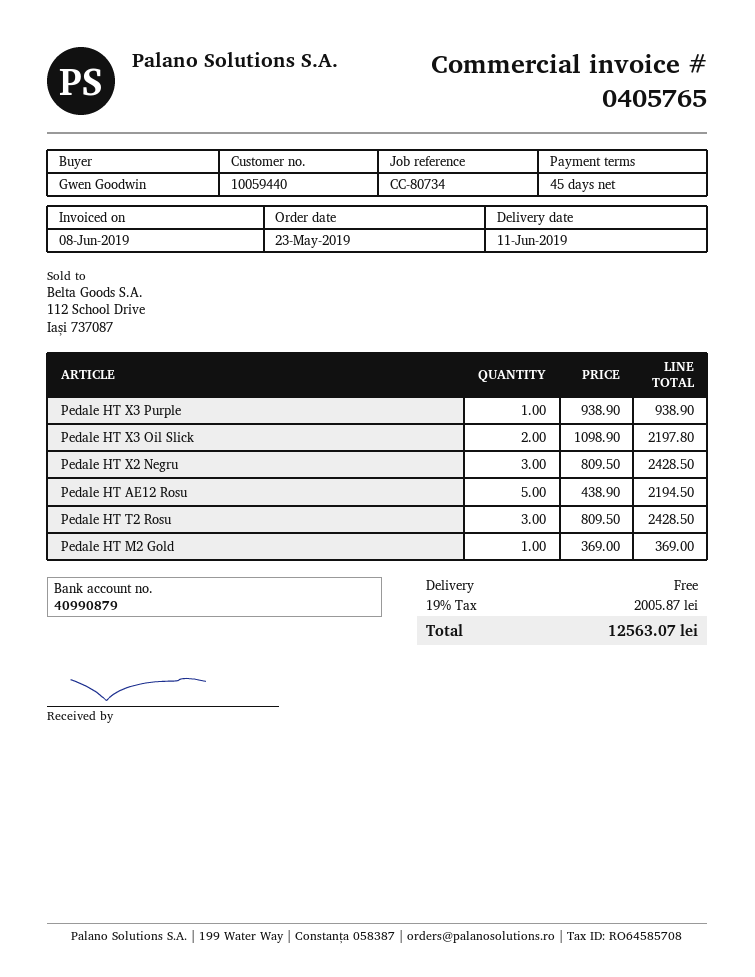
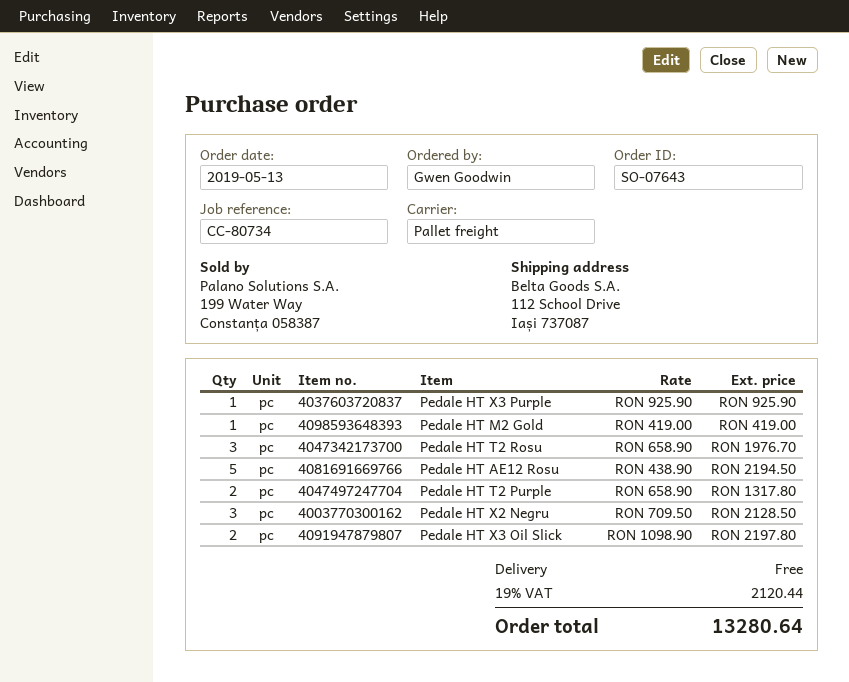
order date: 2019-05-23 -> 2019-05-13
Pedale HT X3 Purple: 1 x 938.90 = 938.90 -> 1 x 925.90 = 925.90
Pedale HT X2 Negru: 3 x 809.50 = 2428.50 -> 3 x 709.50 = 2128.50
Pedale HT T2 Rosu: 3 x 809.50 = 2428.50 -> 3 x 658.90 = 1976.70
Pedale HT M2 Gold: 1 x 369.00 = 369.00 -> 1 x 419.00 = 419.00
Pedale HT T2 Purple: none -> 2 x 658.90 = 1317.80
tax: 19% = 2005.87 -> 19% = 2120.44
total: 12563.07 -> 13280.64

